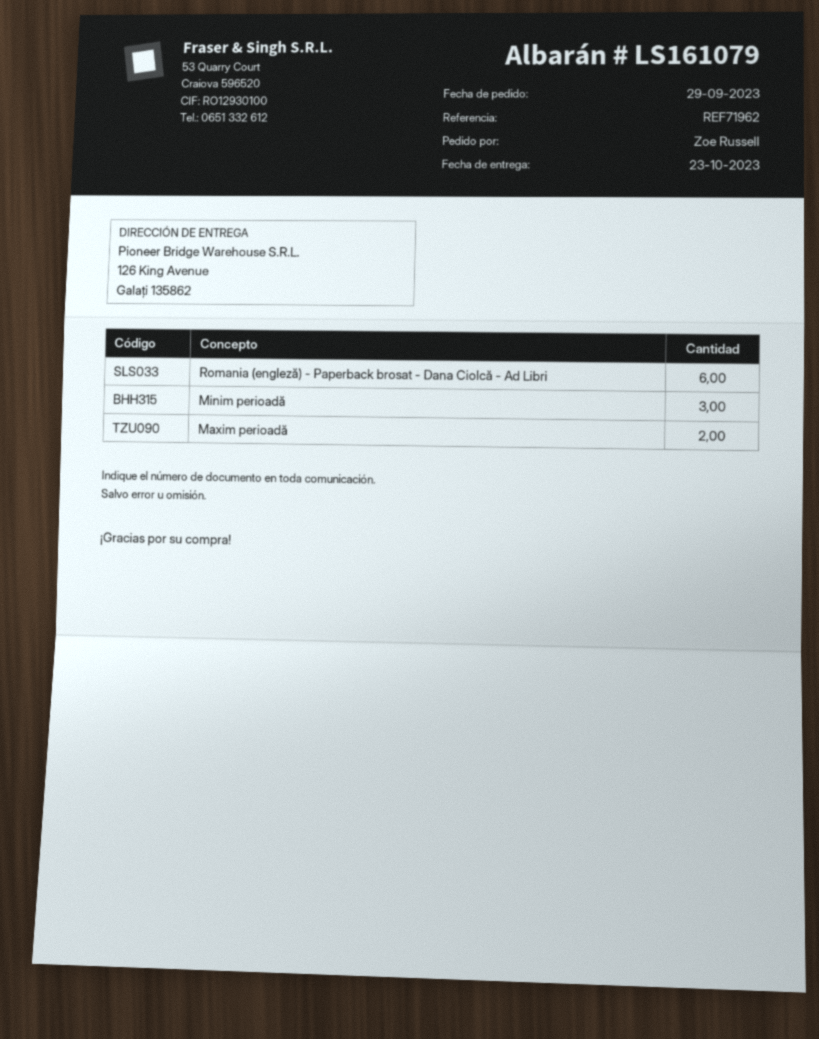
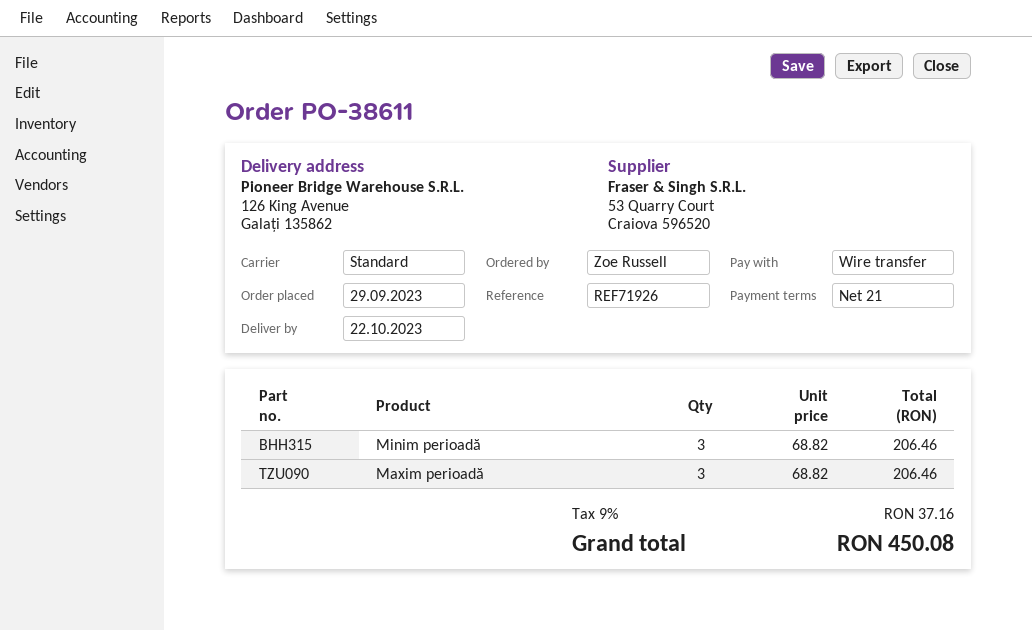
delivery date: 2023-10-23 -> 2023-10-22
reference: REF71962 -> REF71926
Romania (engleză) - Paperback brosat - Dana Ciolcă - Ad Libri: 6 -> none
Maxim perioadă: 2 -> 3

